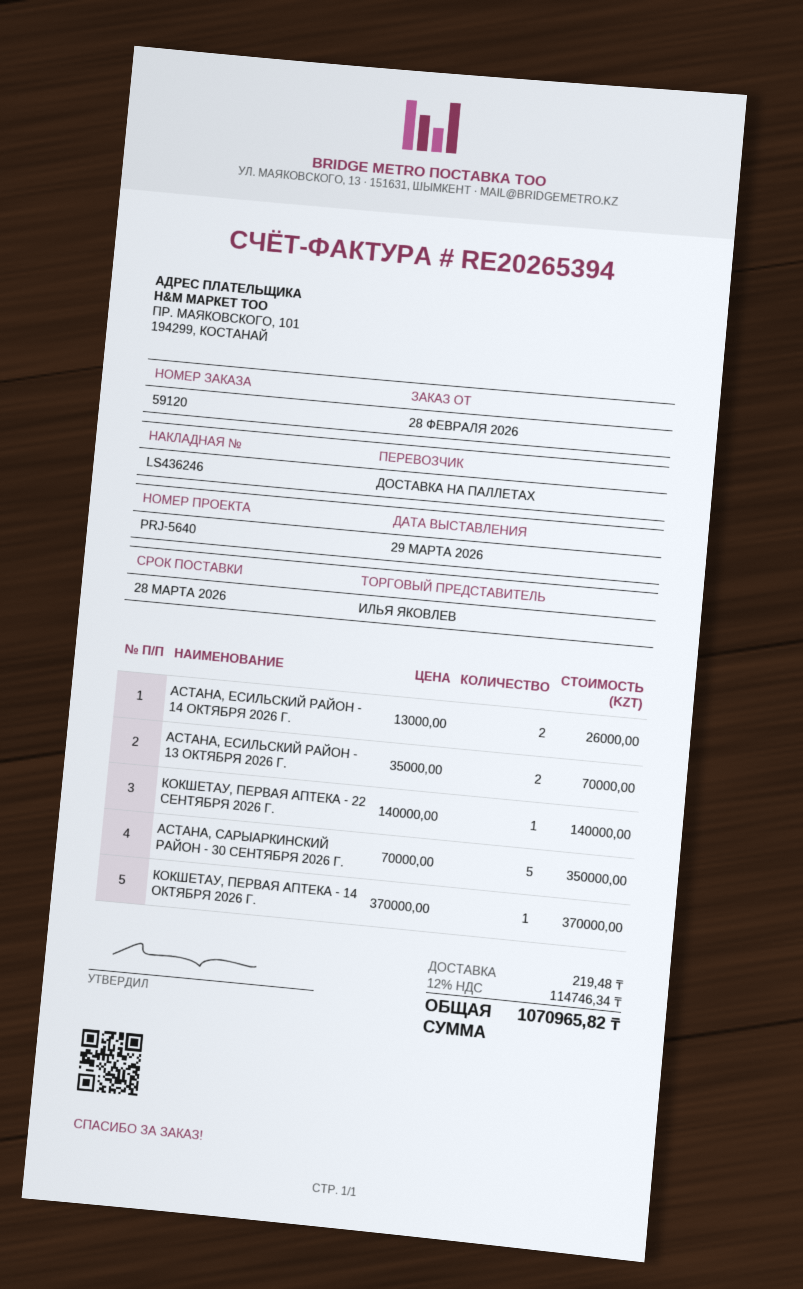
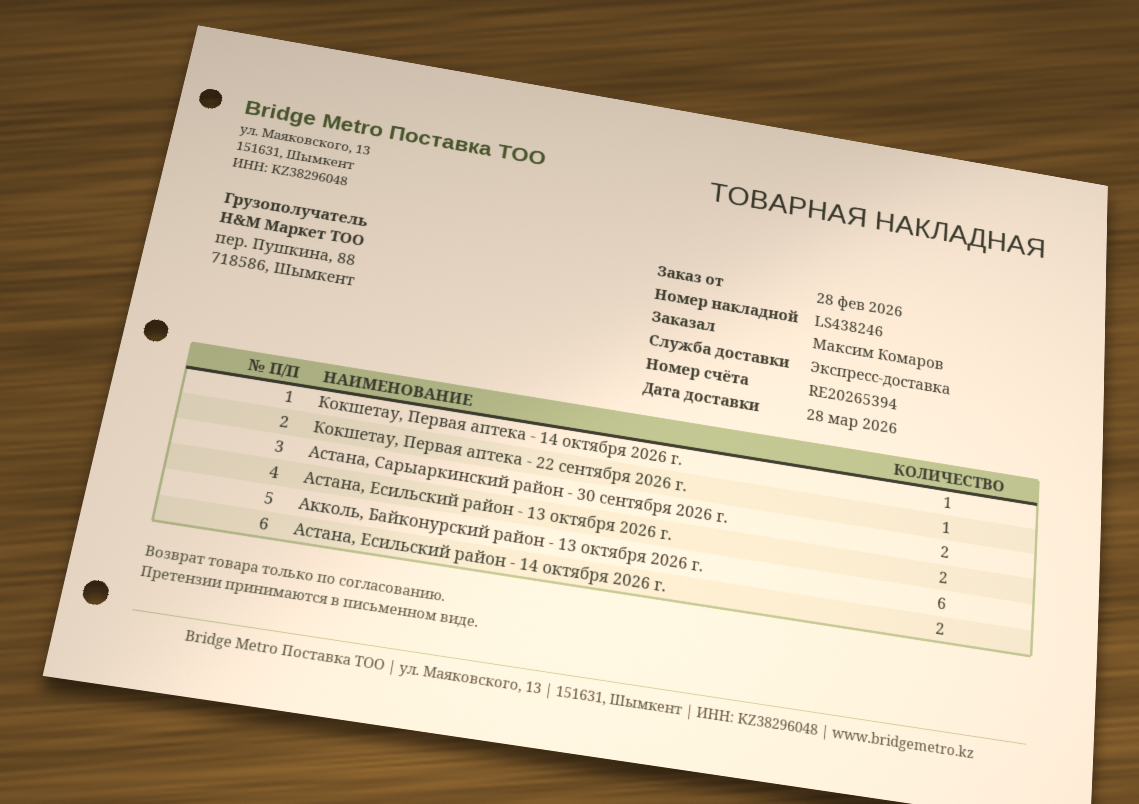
delivery note number: LS436246 -> LS438246
shipping method: pallet freight -> express
АСТАНА, САРЫАРКИНСКИЙ РАЙОН - 30 СЕНТЯБРЯ 2026 Г.: 5 -> 2
Акколь, Байконурский район - 13 октября 2026 г.: none -> 6

